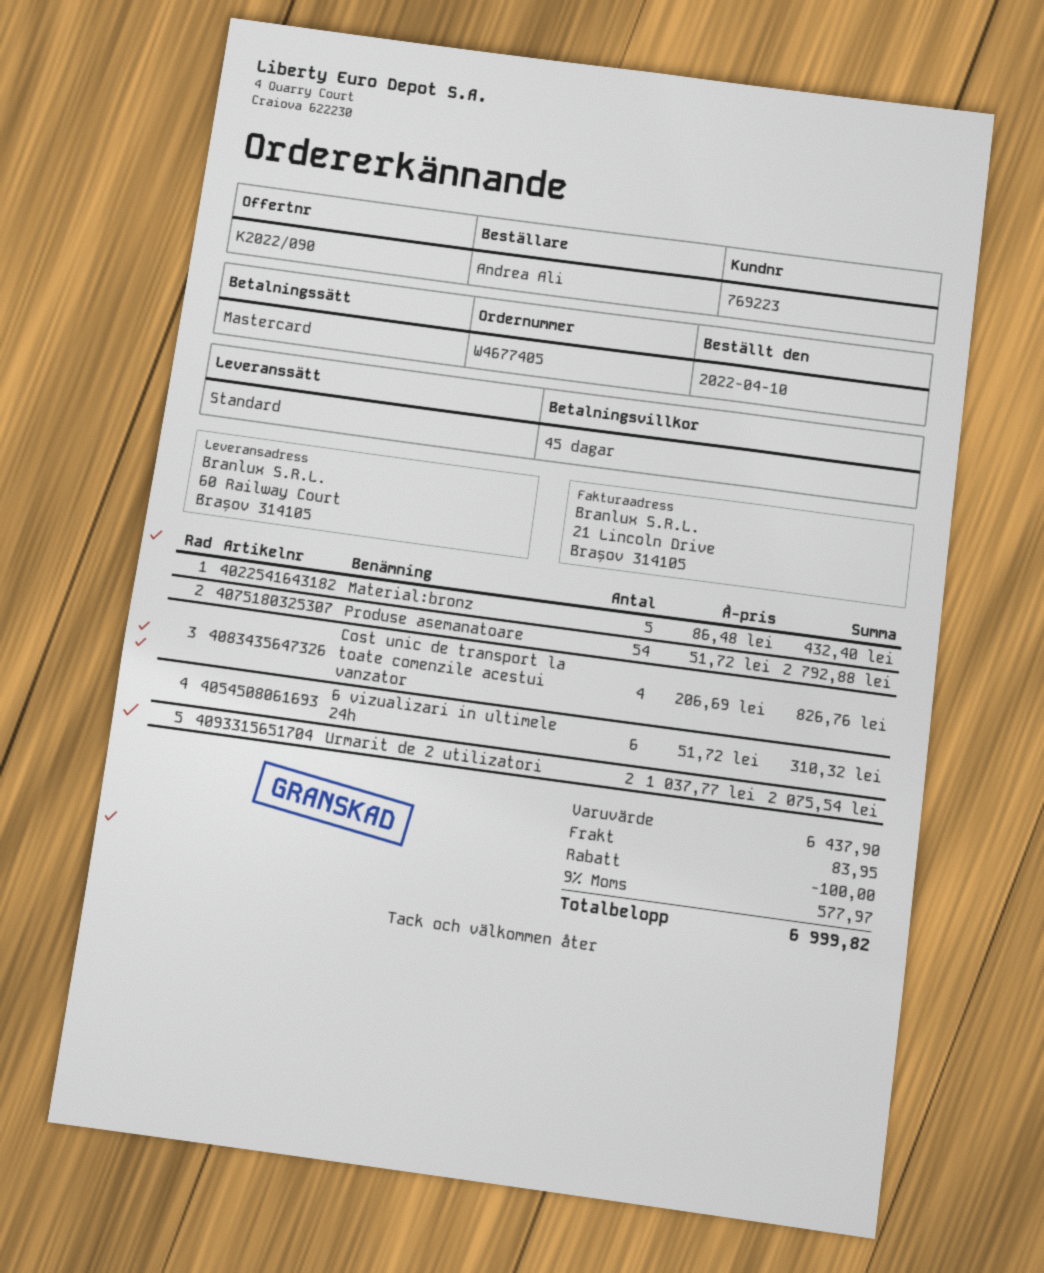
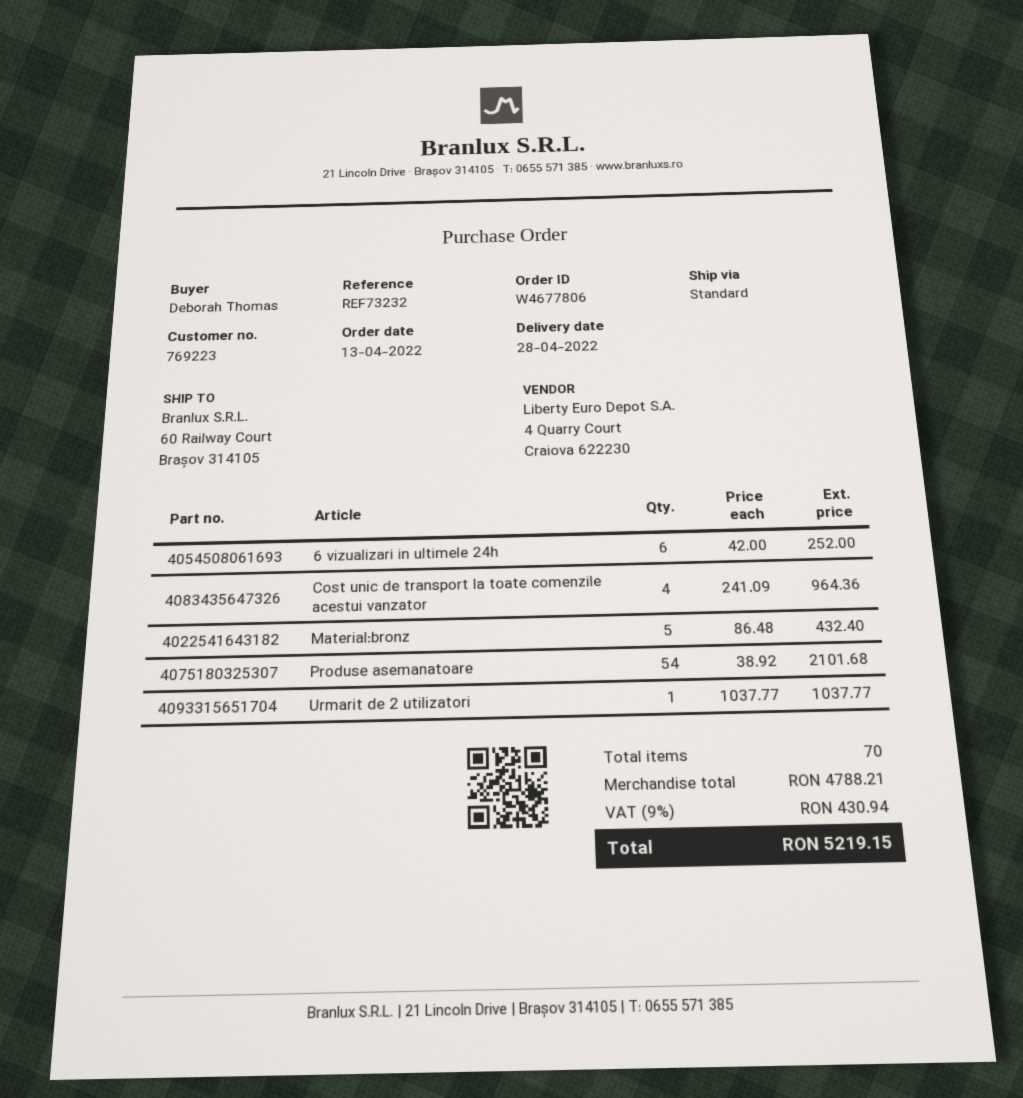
order number: W4677405 -> W4677806
order date: 2022-04-10 -> 2022-04-13
ordered by: Andrea Ali -> Deborah Thomas
Produse asemanatoare: 54 x 51.72 = 2792.88 -> 54 x 38.92 = 2101.68
Cost unic de transport la toate comenzile acestui vanzator: 4 x 206.69 = 826.76 -> 4 x 241.09 = 964.36
6 vizualizari in ultimele 24h: 6 x 51.72 = 310.32 -> 6 x 42.00 = 252.00
Urmarit de 2 utilizatori: 2 x 1037.77 = 2075.54 -> 1 x 1037.77 = 1037.77
subtotal: 6437.90 -> 4788.21
discount: 100.00 -> none
shipping: 83.95 -> none
tax: 9% = 577.97 -> 9% = 430.94
total: 6999.82 -> 5219.15

